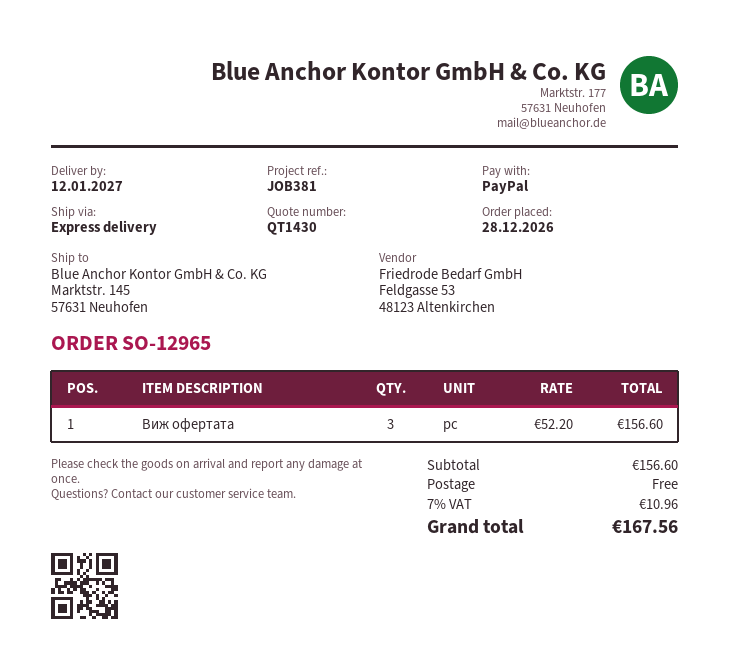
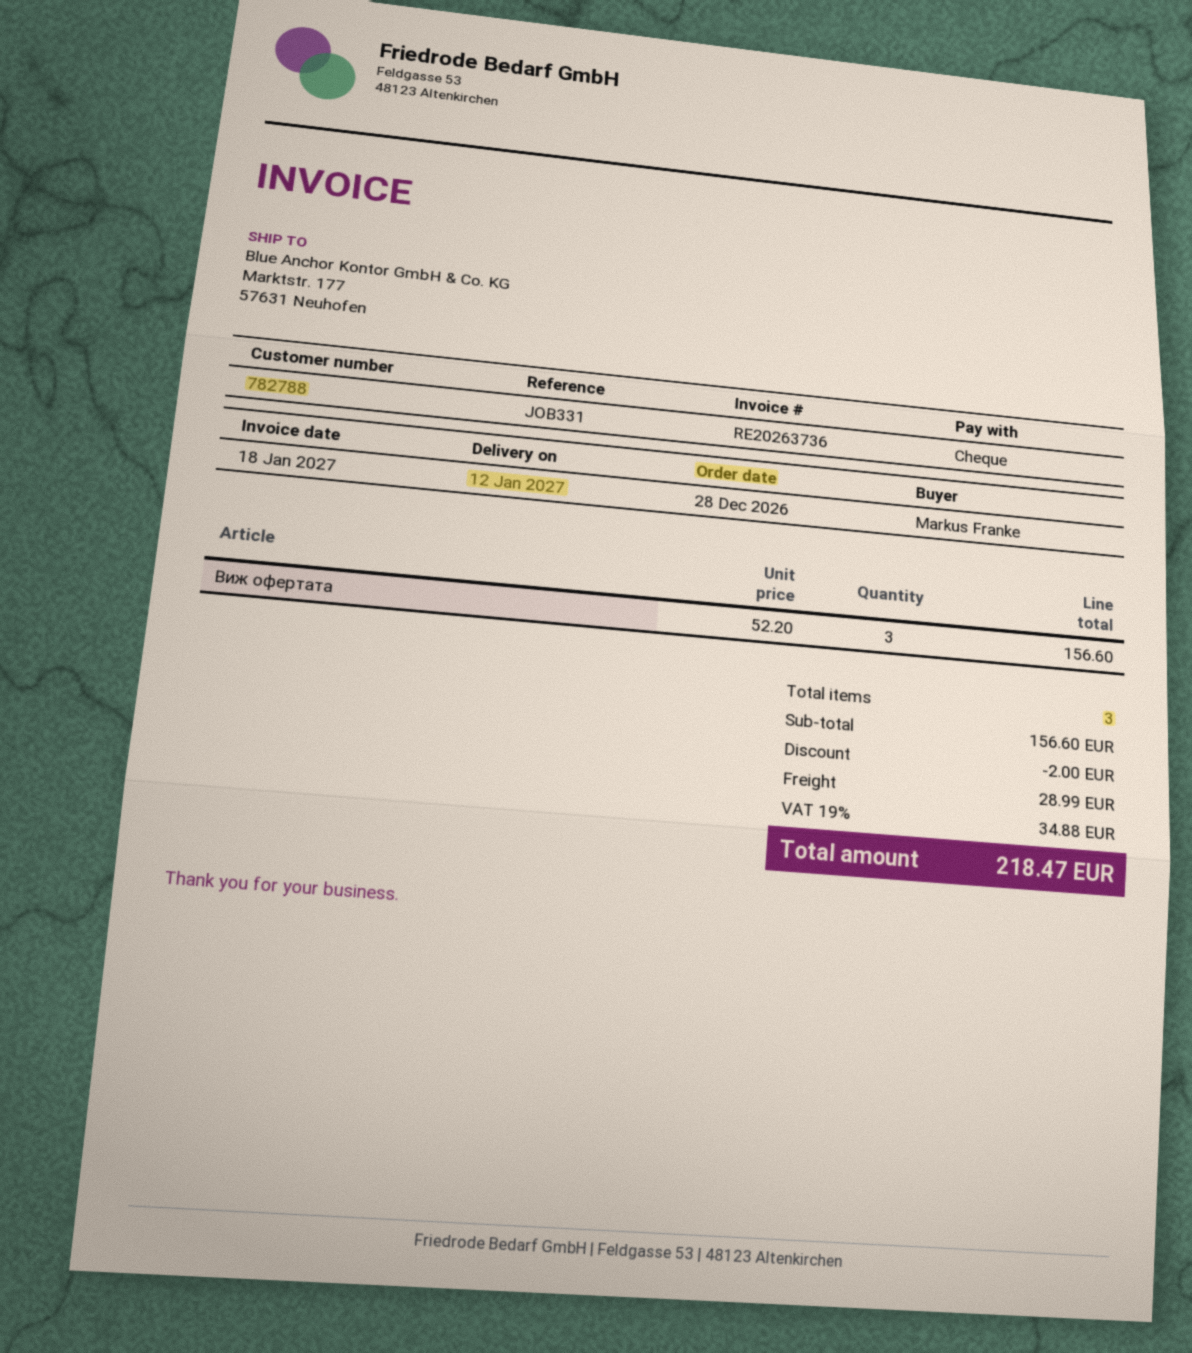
reference: JOB381 -> JOB331
payment method: PayPal -> cheque
ship to: Marktstr. 145, 57631 Neuhofen -> Marktstr. 177, 57631 Neuhofen
discount: none -> 2.00
shipping: 0.00 -> 28.99
tax: 7% = 10.96 -> 19% = 34.88
total: 167.56 -> 218.47

